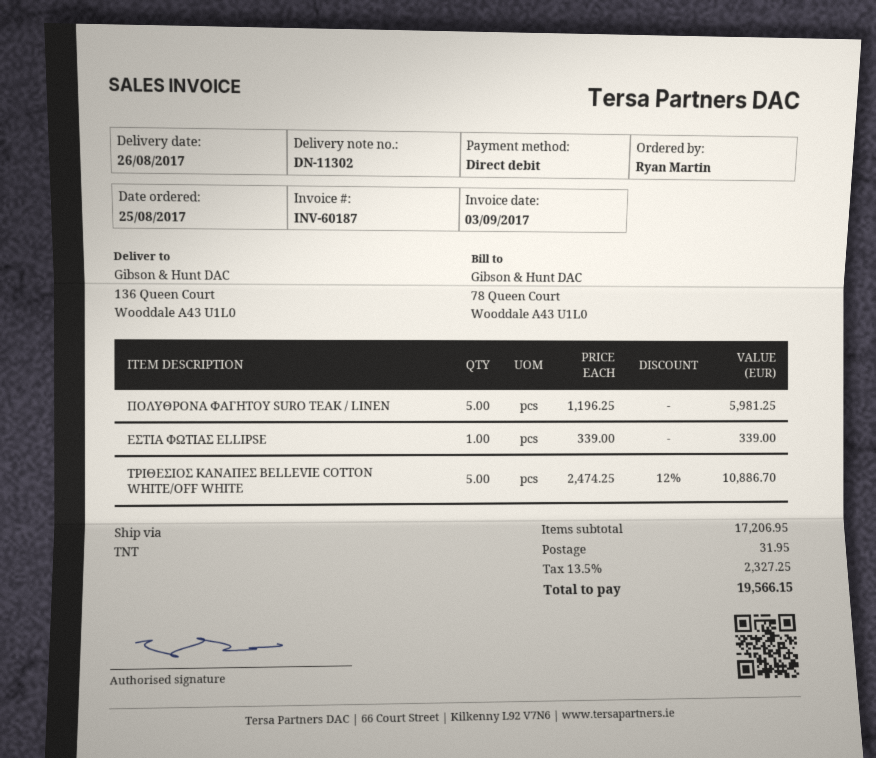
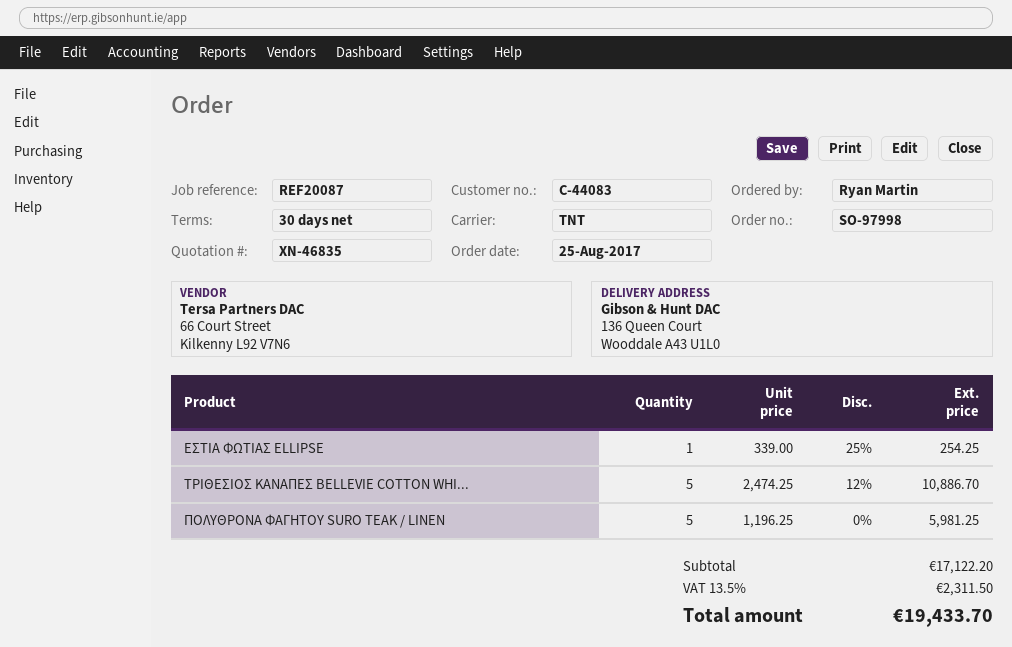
ΕΣΤΙΑ ΦΩΤΙΑΣ ELLIPSE: 1 x 339.00 = 339.00 -> 1 x 339.00 - 25% = 254.25
subtotal: 17206.95 -> 17122.20
shipping: 31.95 -> none
tax: 13.5% = 2327.25 -> 13.5% = 2311.50
total: 19566.15 -> 19433.70

